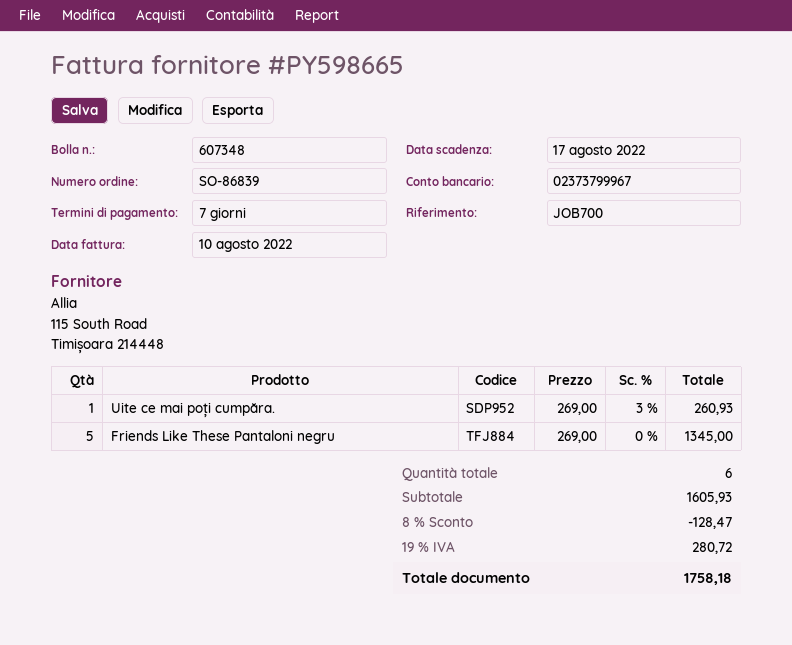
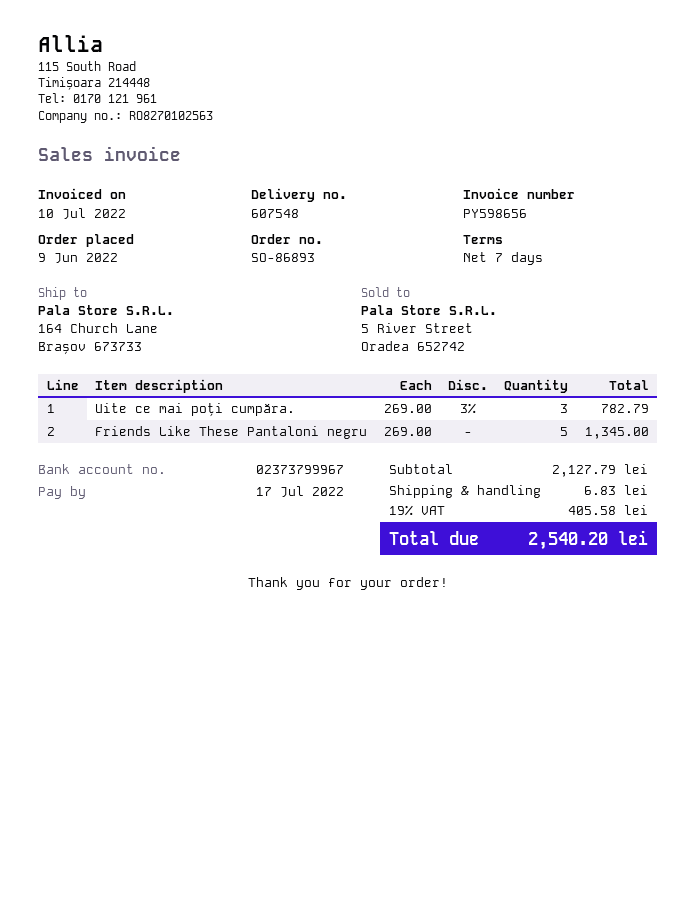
order number: SO-86839 -> SO-86893
delivery note number: 607348 -> 607548
invoice number: PY598665 -> PY598656
invoice date: 2022-08-10 -> 2022-07-10
due date: 2022-08-17 -> 2022-07-17
Uite ce mai poți cumpăra.: 1 x 269.00 - 3% = 260.93 -> 3 x 269.00 - 3% = 782.79
subtotal: 1605.93 -> 2127.79
discount: 8% = 128.47 -> none
shipping: none -> 6.83
tax: 19% = 280.72 -> 19% = 405.58
total: 1758.18 -> 2540.20

